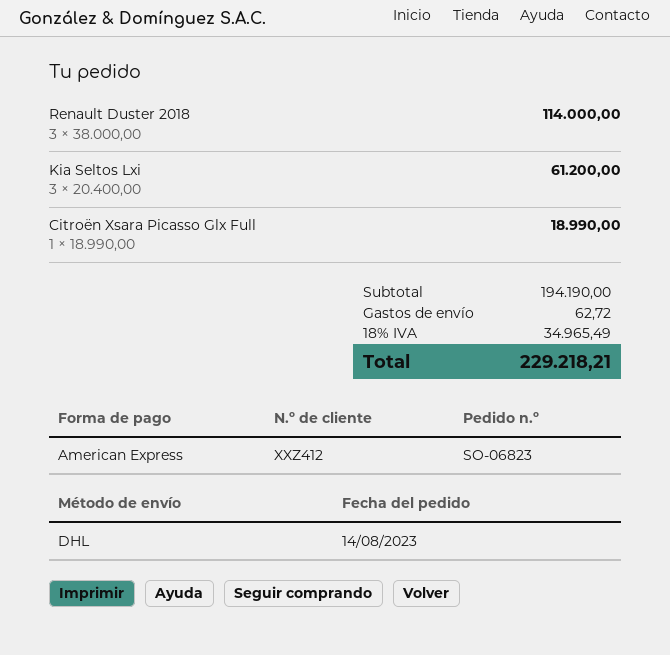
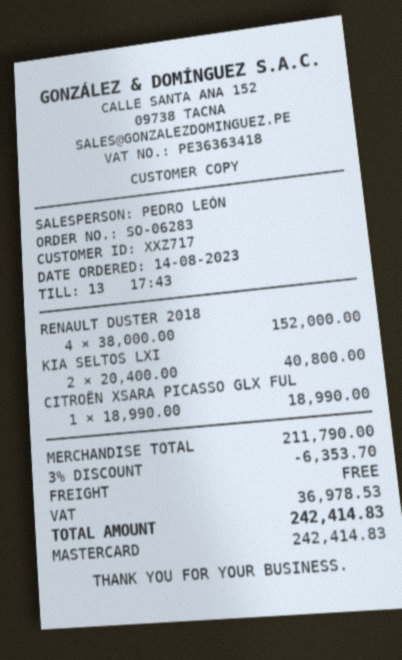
order number: SO-06823 -> SO-06283
customer number: XXZ412 -> XXZ717
payment method: American Express -> Mastercard
Renault Duster 2018: 3 x 38000.00 = 114000.00 -> 4 x 38000.00 = 152000.00
Kia Seltos Lxi: 3 x 20400.00 = 61200.00 -> 2 x 20400.00 = 40800.00
subtotal: 194190.00 -> 211790.00
discount: none -> 3% = 6353.70
shipping: 62.72 -> 0.00
tax: 34965.49 -> 36978.53
total: 229218.21 -> 242414.83

